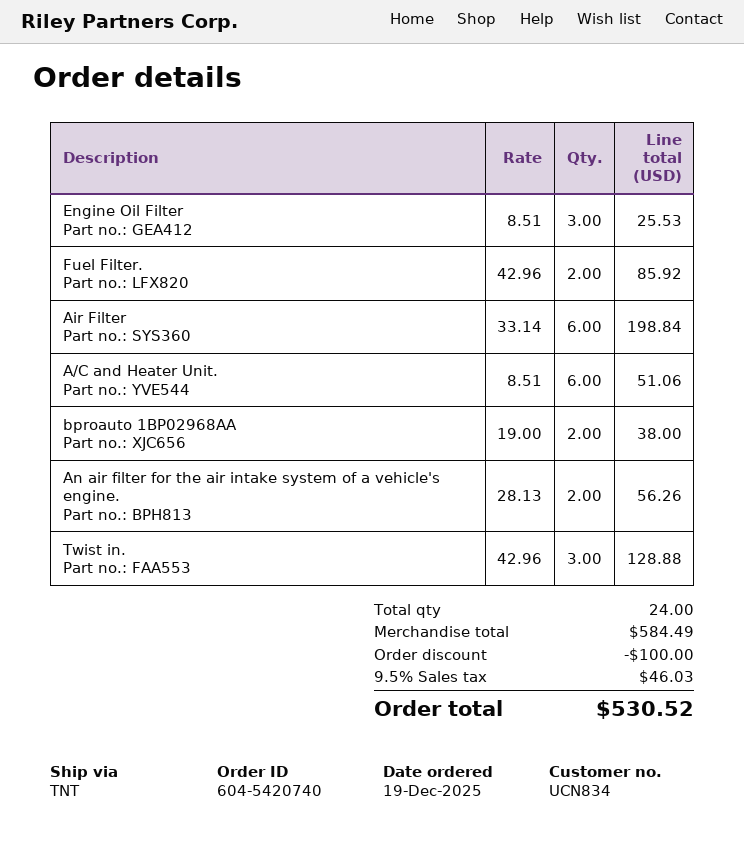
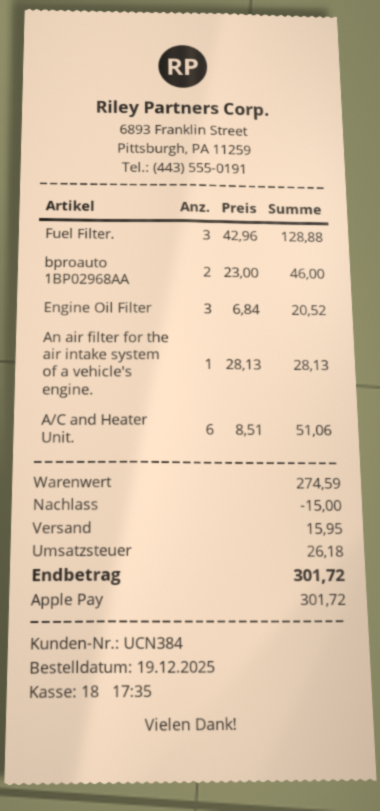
customer number: UCN834 -> UCN384
Engine Oil Filter: 3 x 8.51 = 25.53 -> 3 x 6.84 = 20.52
Fuel Filter.: 2 x 42.96 = 85.92 -> 3 x 42.96 = 128.88
Air Filter: 6 x 33.14 = 198.84 -> none
bproauto 1BP02968AA: 2 x 19.00 = 38.00 -> 2 x 23.00 = 46.00
An air filter for the air intake system of a vehicle's engine.: 2 x 28.13 = 56.26 -> 1 x 28.13 = 28.13
Twist in.: 3 x 42.96 = 128.88 -> none
subtotal: 584.49 -> 274.59
discount: 100.00 -> 15.00
shipping: none -> 15.95
tax: 46.03 -> 26.18
total: 530.52 -> 301.72

